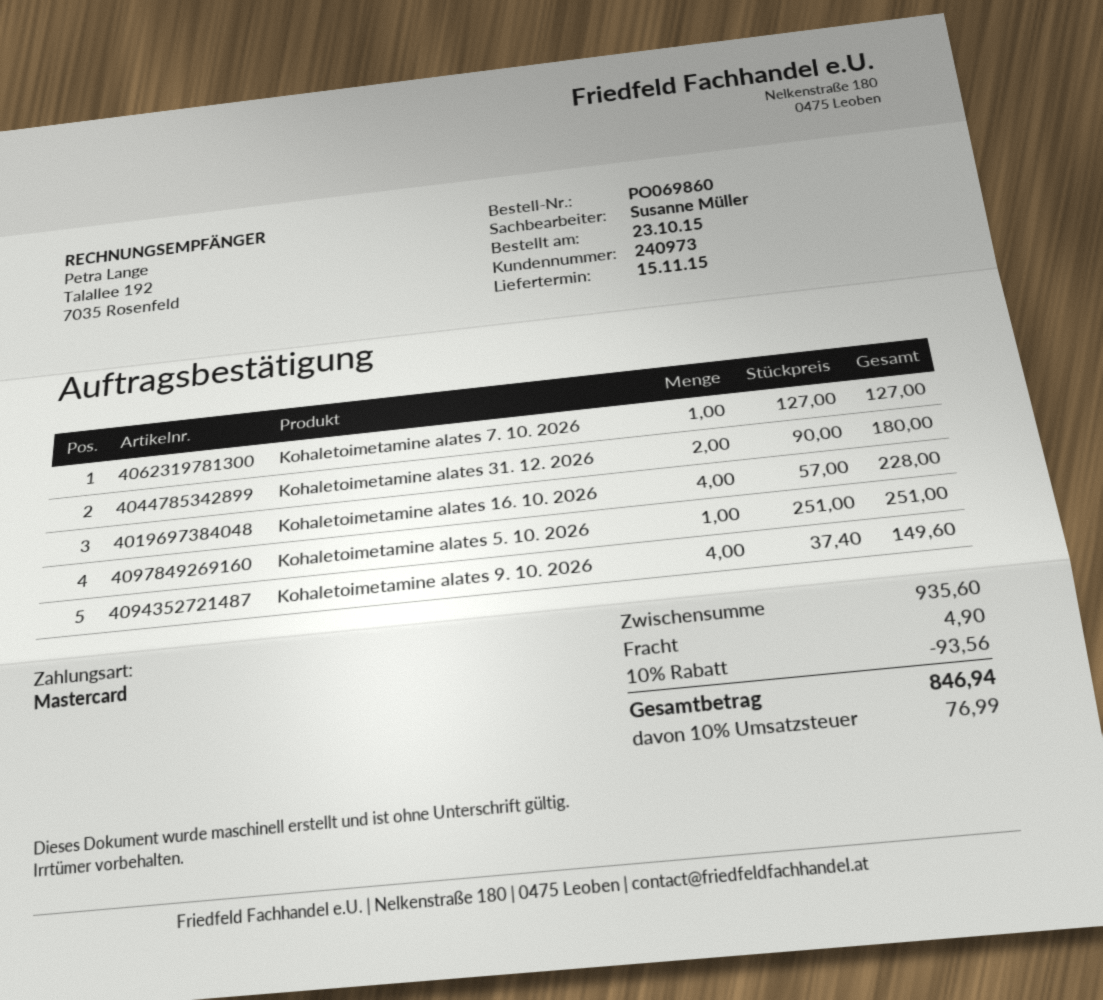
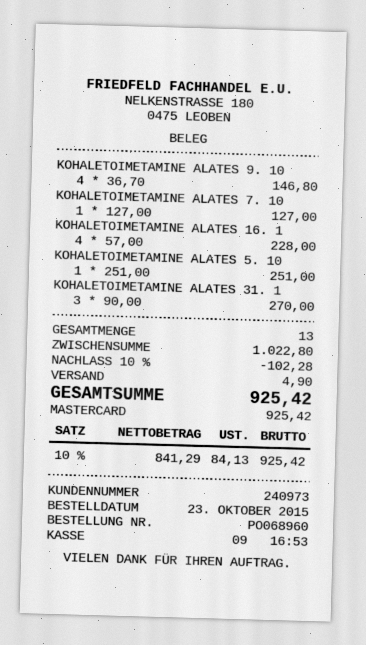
order number: PO069860 -> PO068960
Kohaletoimetamine alates 31. 12. 2026: 2 x 90.00 = 180.00 -> 3 x 90.00 = 270.00
Kohaletoimetamine alates 9. 10. 2026: 4 x 37.40 = 149.60 -> 4 x 36.70 = 146.80
subtotal: 935.60 -> 1022.80
discount: 10% = 93.56 -> 10% = 102.28
tax: 10% = 76.99 -> 10% = 84.13
total: 846.94 -> 925.42

